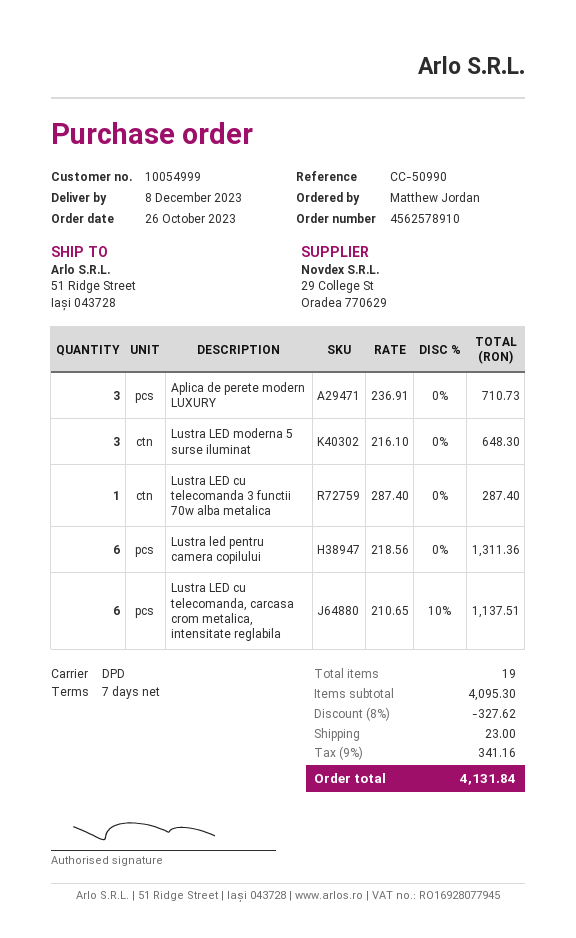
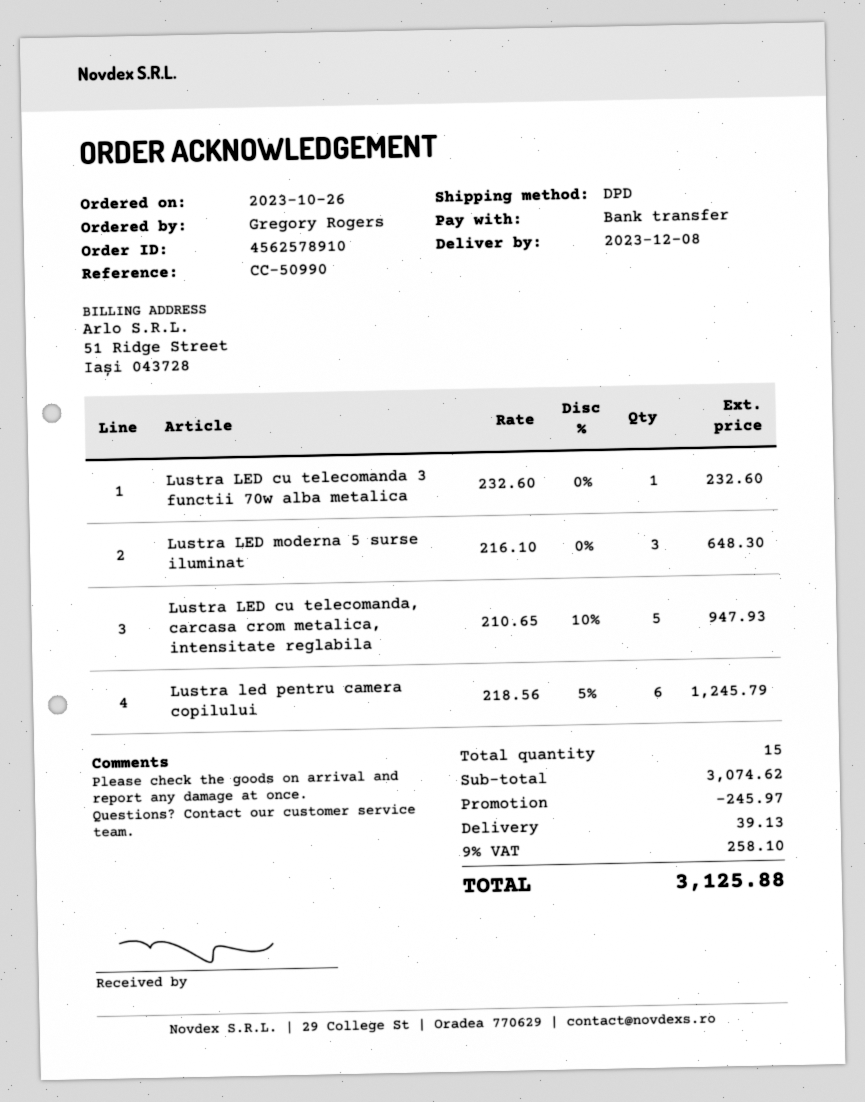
ordered by: Matthew Jordan -> Gregory Rogers
Aplica de perete modern LUXURY: 3 x 236.91 = 710.73 -> none
Lustra LED cu telecomanda 3 functii 70w alba metalica: 1 x 287.40 = 287.40 -> 1 x 232.60 = 232.60
Lustra led pentru camera copilului: 6 x 218.56 = 1311.36 -> 6 x 218.56 - 5% = 1245.79
Lustra LED cu telecomanda, carcasa crom metalica, intensitate reglabila: 6 x 210.65 - 10% = 1137.51 -> 5 x 210.65 - 10% = 947.93
total quantity: 19 -> 15
subtotal: 4095.30 -> 3074.62
discount: 327.62 -> 245.97
shipping: 23.00 -> 39.13
tax: 9% = 341.16 -> 9% = 258.10
total: 4131.84 -> 3125.88

